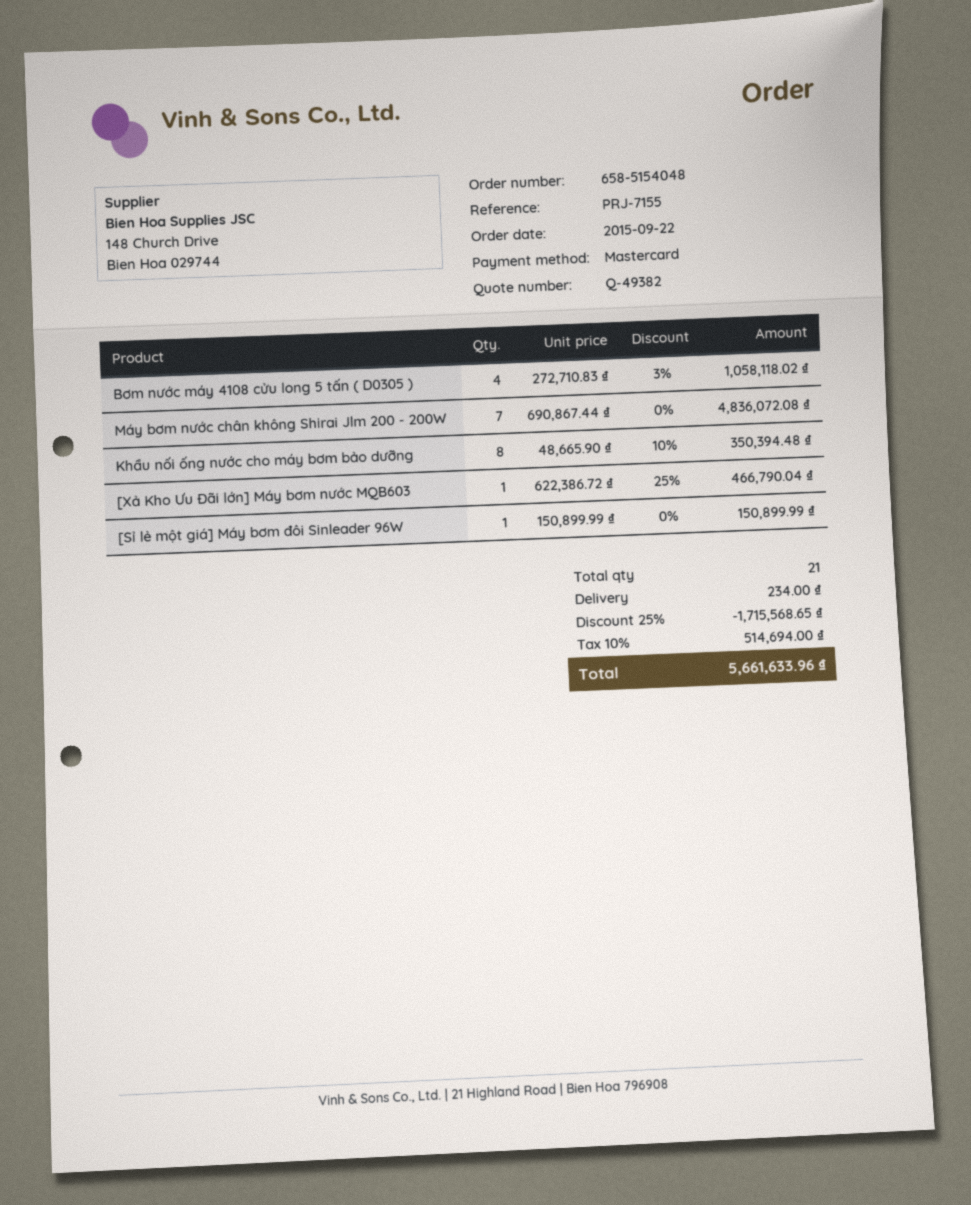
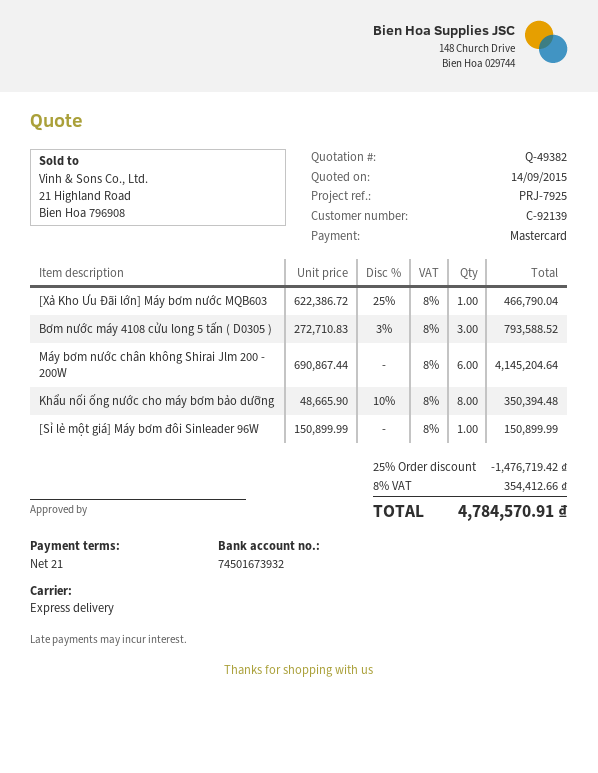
reference: PRJ-7155 -> PRJ-7925
Bơm nước máy 4108 cửu long 5 tấn ( D0305 ): 4 x 272710.83 - 3% = 1058118.02 -> 3 x 272710.83 - 3% = 793588.52
Máy bơm nước chân không Shirai Jlm 200 - 200W: 7 x 690867.44 = 4836072.08 -> 6 x 690867.44 = 4145204.64
discount: 25% = 1715568.65 -> 25% = 1476719.42
shipping: 234.00 -> none
tax: 10% = 514694.00 -> 8% = 354412.66
total: 5661633.96 -> 4784570.91

